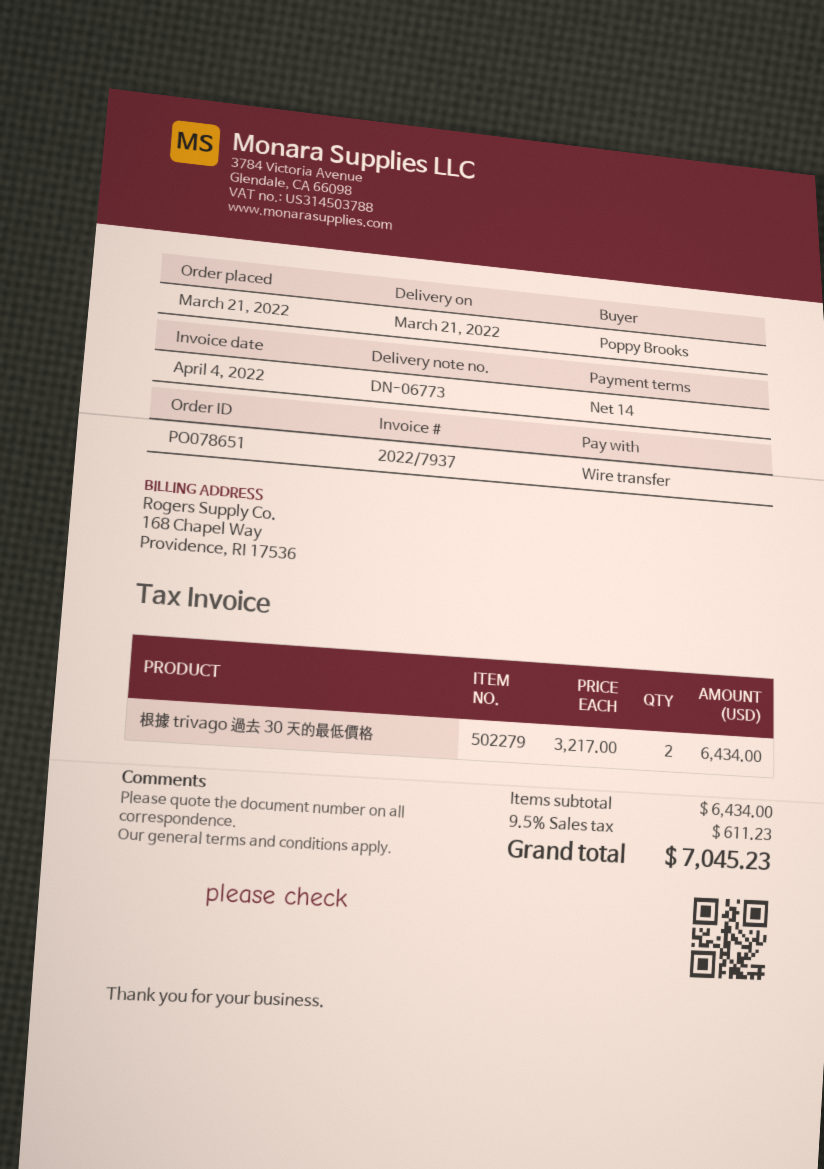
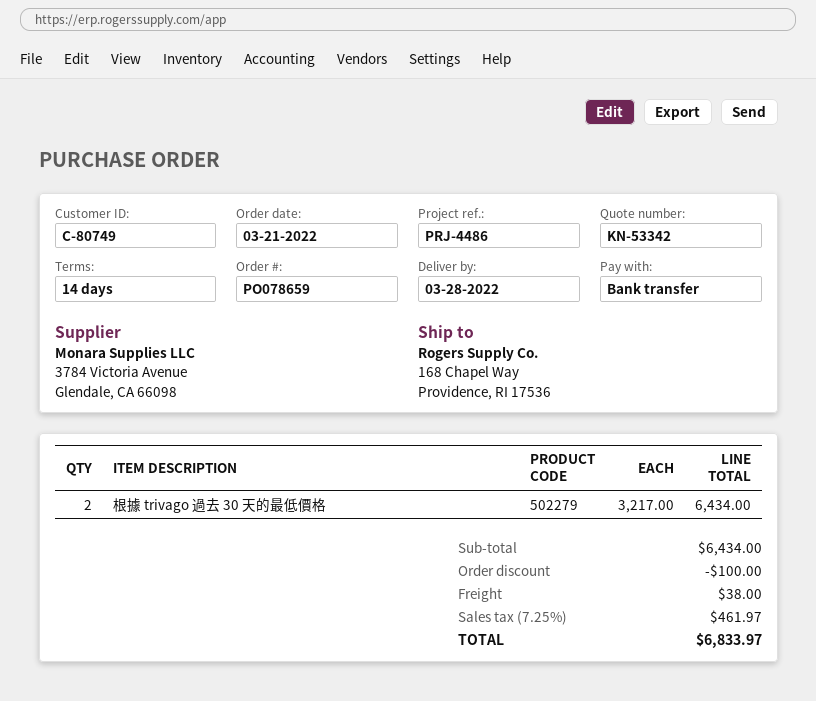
order number: PO078651 -> PO078659
delivery date: 2022-03-21 -> 2022-03-28
discount: none -> 100.00
shipping: none -> 38.00
tax: 9.5% = 611.23 -> 7.25% = 461.97
total: 7045.23 -> 6833.97

